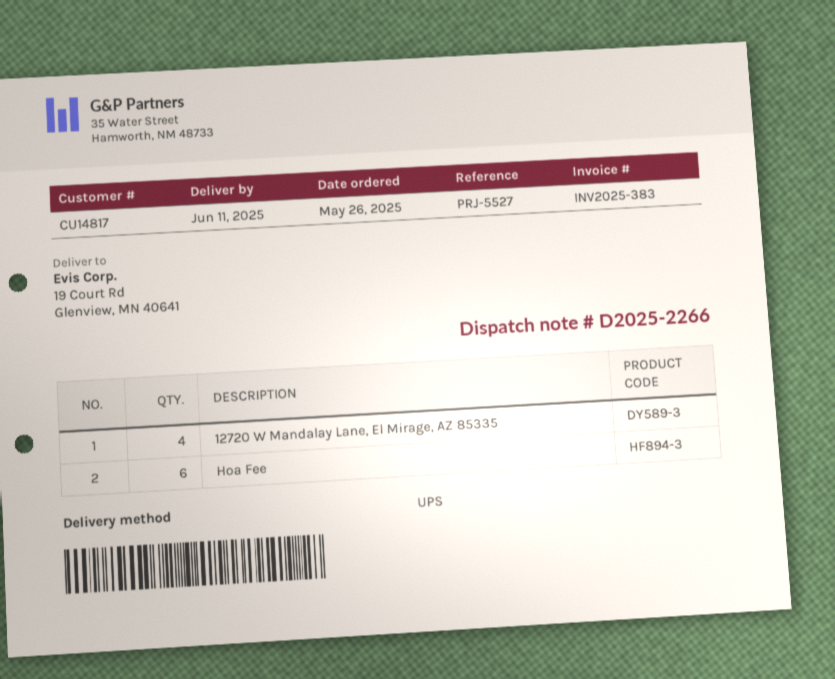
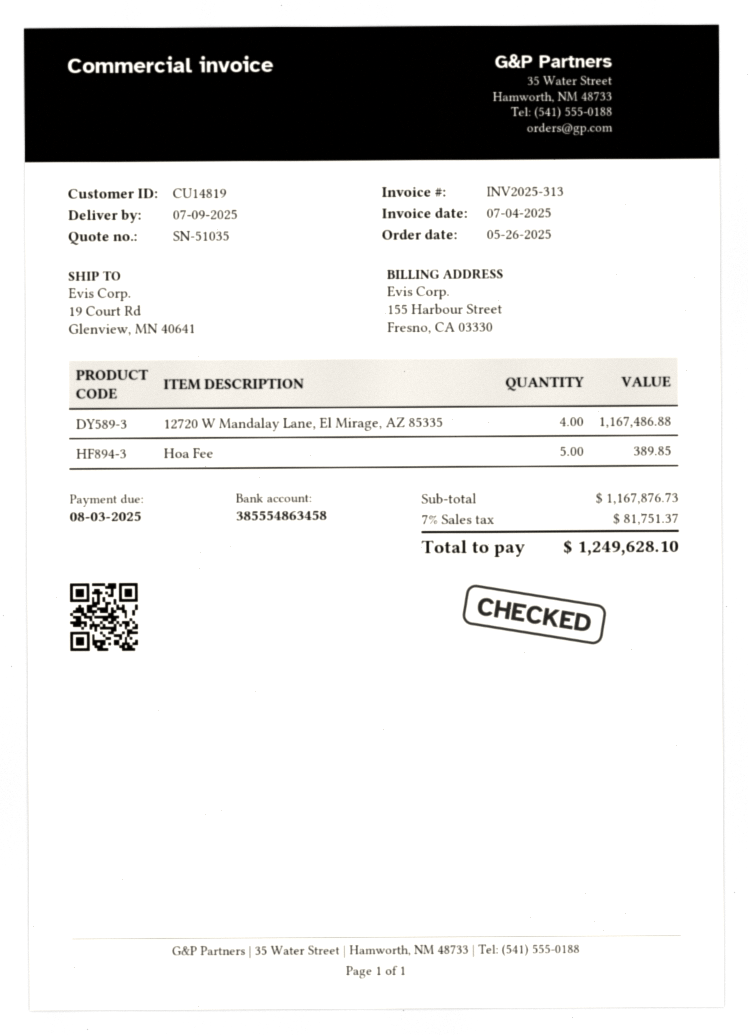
delivery date: 2025-06-11 -> 2025-07-09
invoice number: INV2025-383 -> INV2025-313
customer number: CU14817 -> CU14819
Hoa Fee: 6 -> 5

